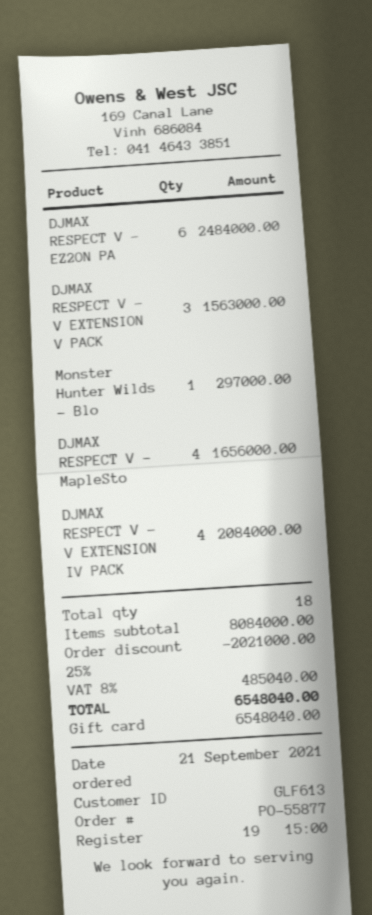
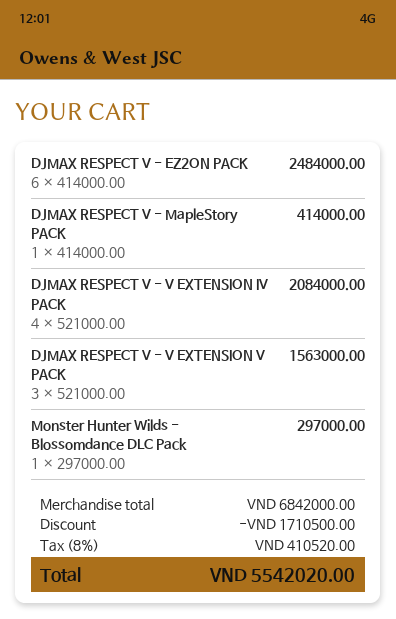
DJMAX RESPECT V - MapleSto: 4 for 1656000.00 -> 1 for 414000.00
subtotal: 8084000.00 -> 6842000.00
discount: 2021000.00 -> 1710500.00
tax: 8% = 485040.00 -> 8% = 410520.00
total: 6548040.00 -> 5542020.00

